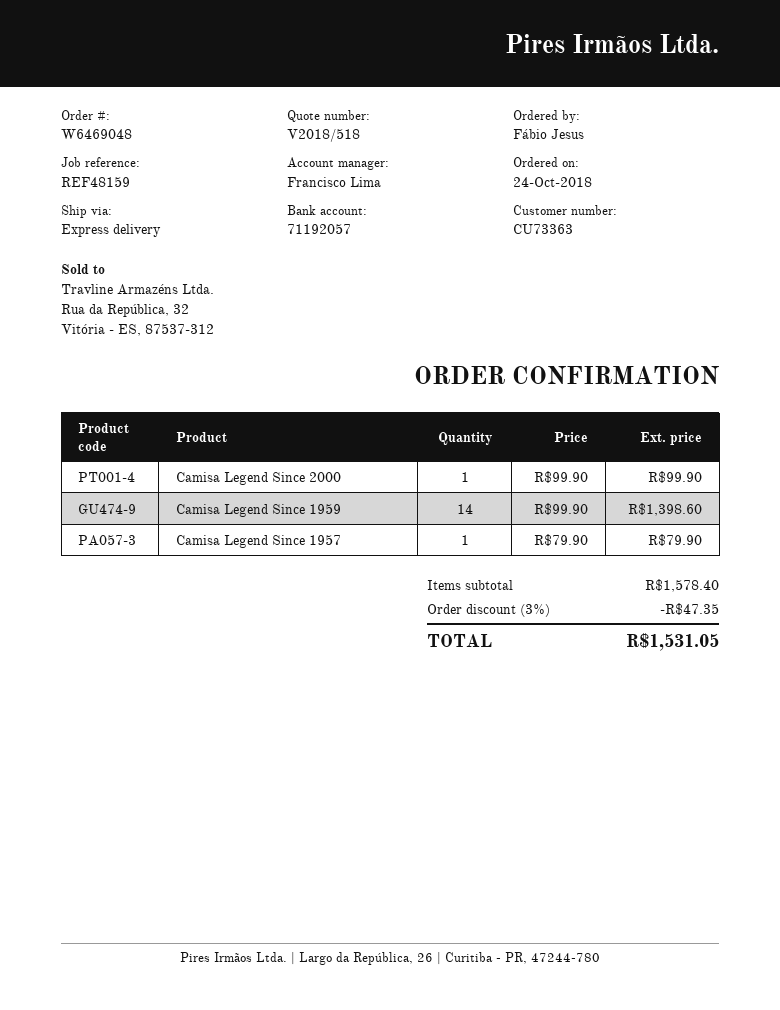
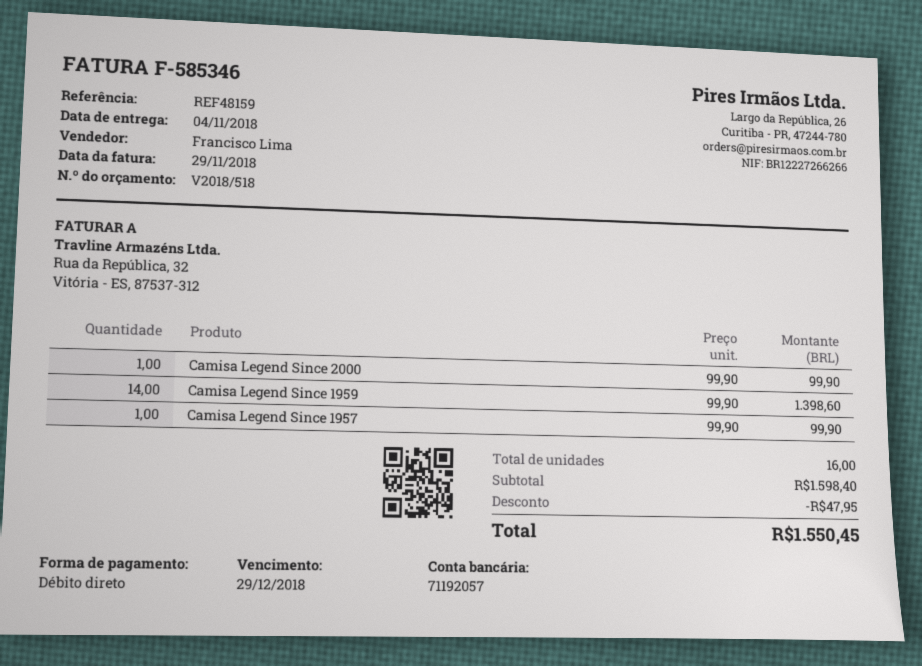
Camisa Legend Since 1957: 1 x 79.90 = 79.90 -> 1 x 99.90 = 99.90
subtotal: 1578.40 -> 1598.40
discount: 47.35 -> 47.95
total: 1531.05 -> 1550.45

